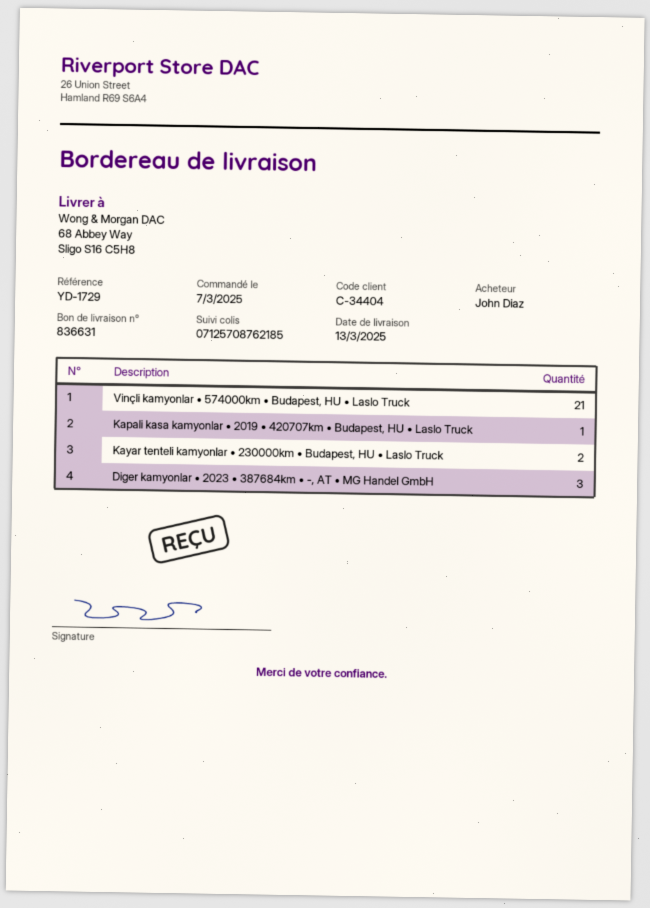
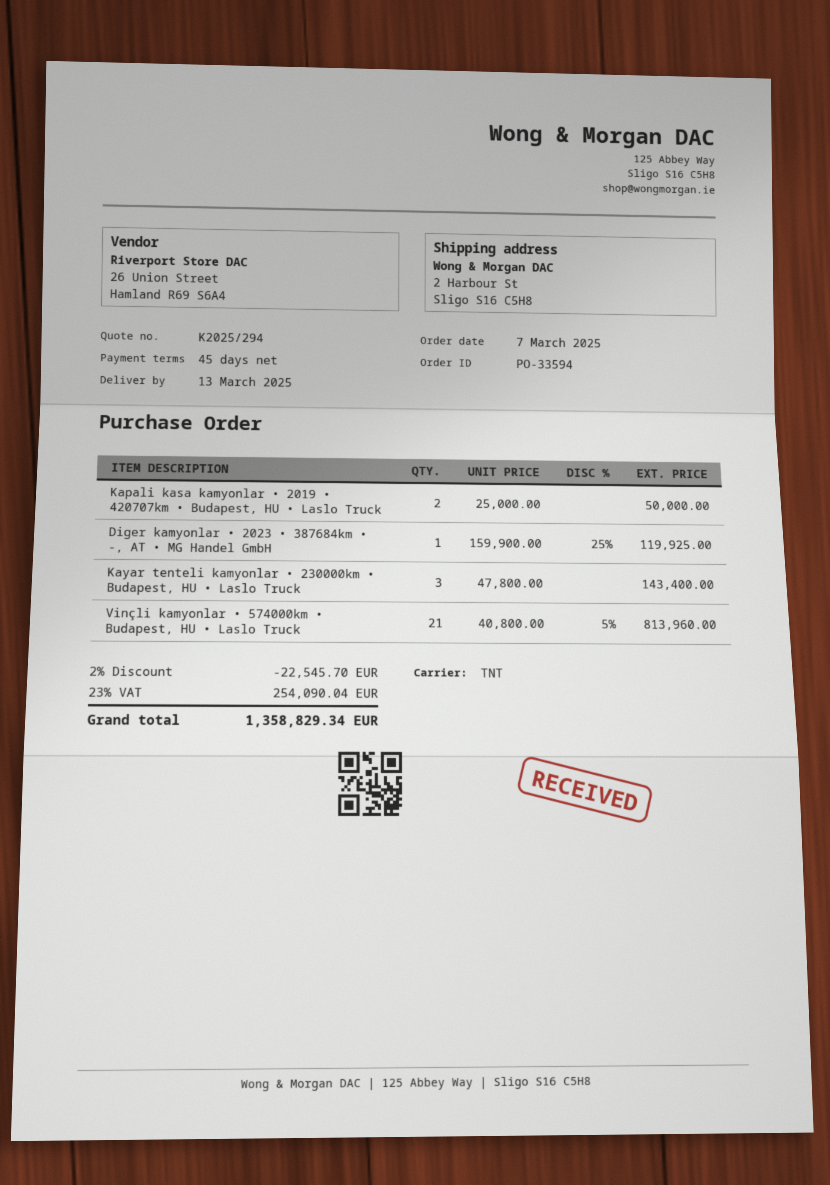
ship to: 68 Abbey Way, Sligo S16 C5H8 -> 2 Harbour St, Sligo S16 C5H8
Kapali kasa kamyonlar • 2019 • 420707km • Budapest, HU • Laslo Truck: 1 -> 2
Kayar tenteli kamyonlar • 230000km • Budapest, HU • Laslo Truck: 2 -> 3
Diger kamyonlar • 2023 • 387684km • -, AT • MG Handel GmbH: 3 -> 1

